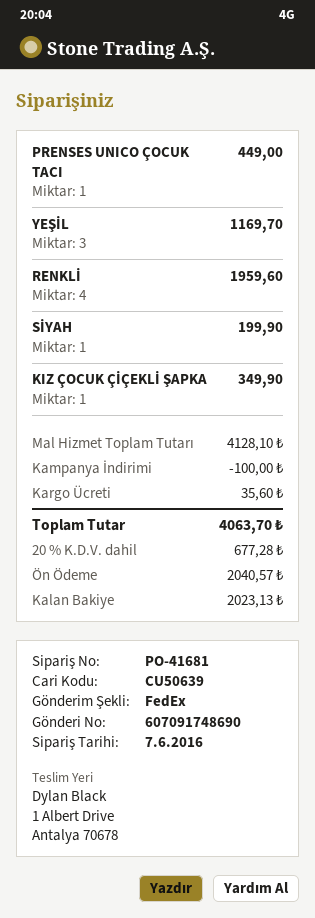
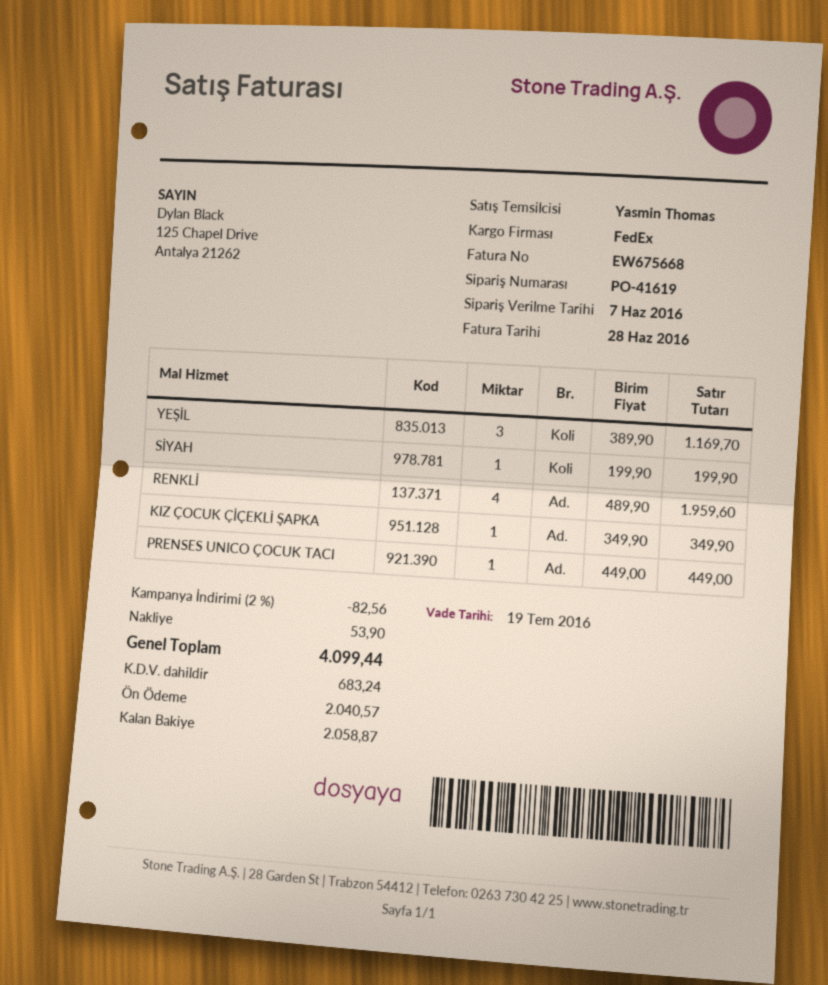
order number: PO-41681 -> PO-41619
discount: 100.00 -> 82.56
shipping: 35.60 -> 53.90
tax: 677.28 -> 683.24
total: 4063.70 -> 4099.44
balance: 2023.13 -> 2058.87

